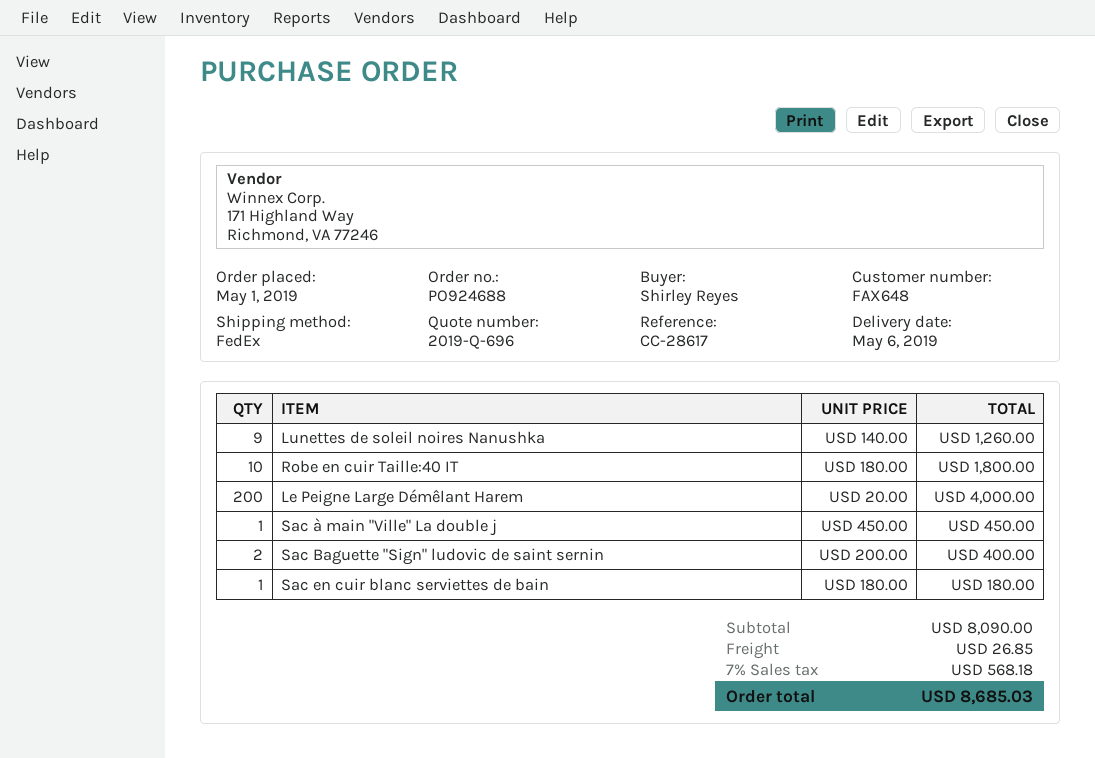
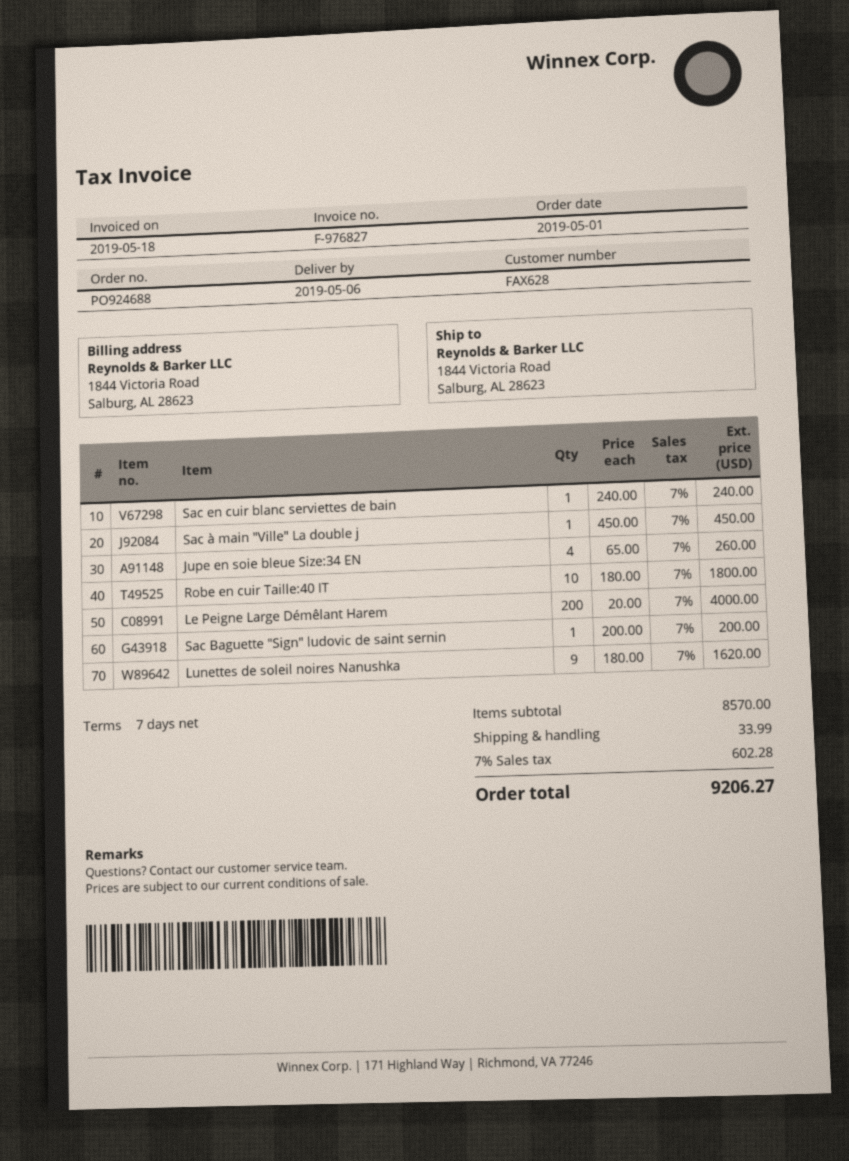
customer number: FAX648 -> FAX628
Lunettes de soleil noires Nanushka: 9 x 140.00 = 1260.00 -> 9 x 180.00 = 1620.00
Sac Baguette "Sign" ludovic de saint sernin: 2 x 200.00 = 400.00 -> 1 x 200.00 = 200.00
Sac en cuir blanc serviettes de bain: 1 x 180.00 = 180.00 -> 1 x 240.00 = 240.00
Jupe en soie bleue Size:34 EN: none -> 4 x 65.00 = 260.00
subtotal: 8090.00 -> 8570.00
shipping: 26.85 -> 33.99
tax: 7% = 568.18 -> 7% = 602.28
total: 8685.03 -> 9206.27

